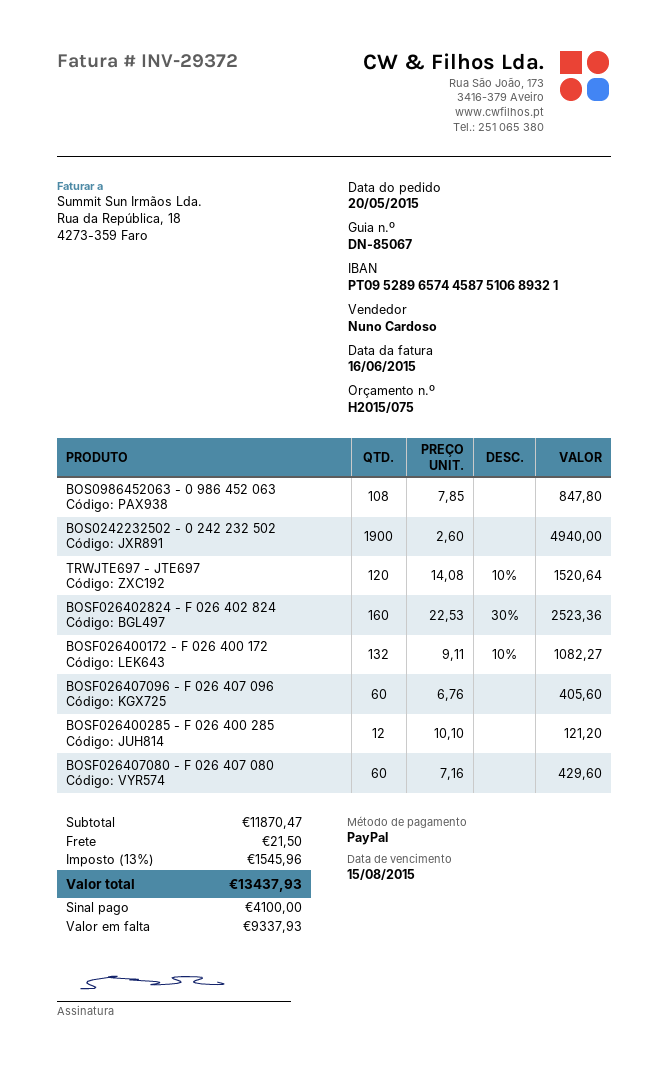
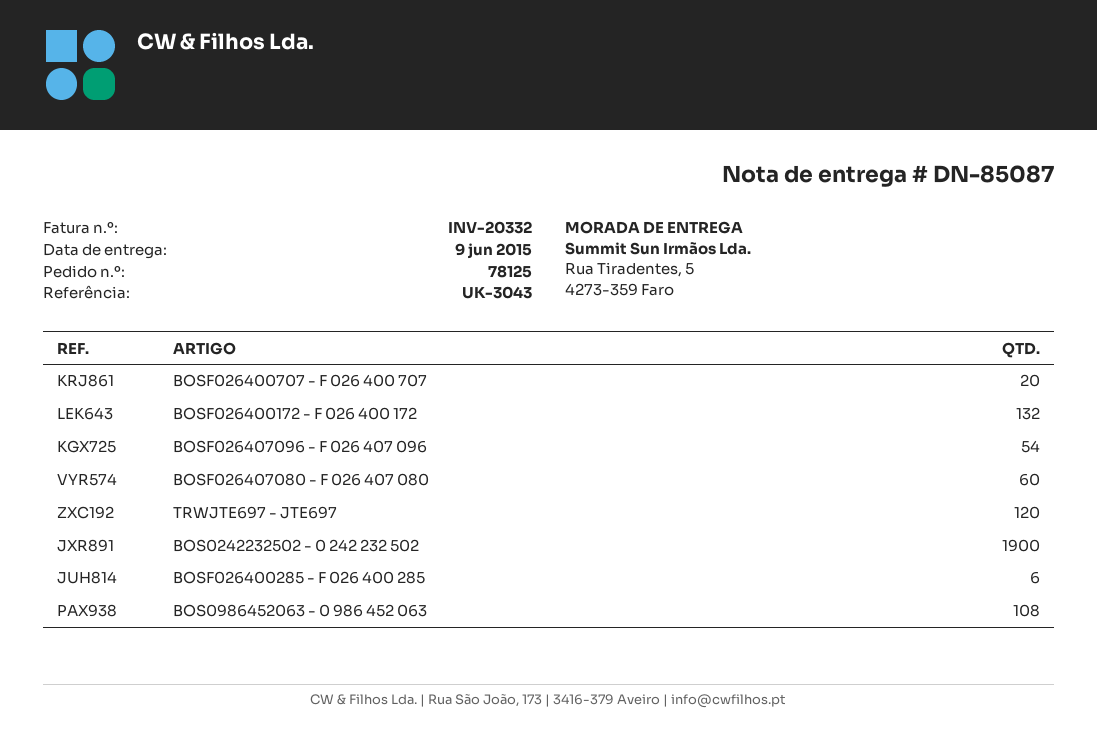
delivery note number: DN-85067 -> DN-85087
invoice number: INV-29372 -> INV-20332
BOSF026402824 - F 026 402 824: 160 -> none
BOSF026407096 - F 026 407 096: 60 -> 54
BOSF026400285 - F 026 400 285: 12 -> 6
BOSF026400707 - F 026 400 707: none -> 20

